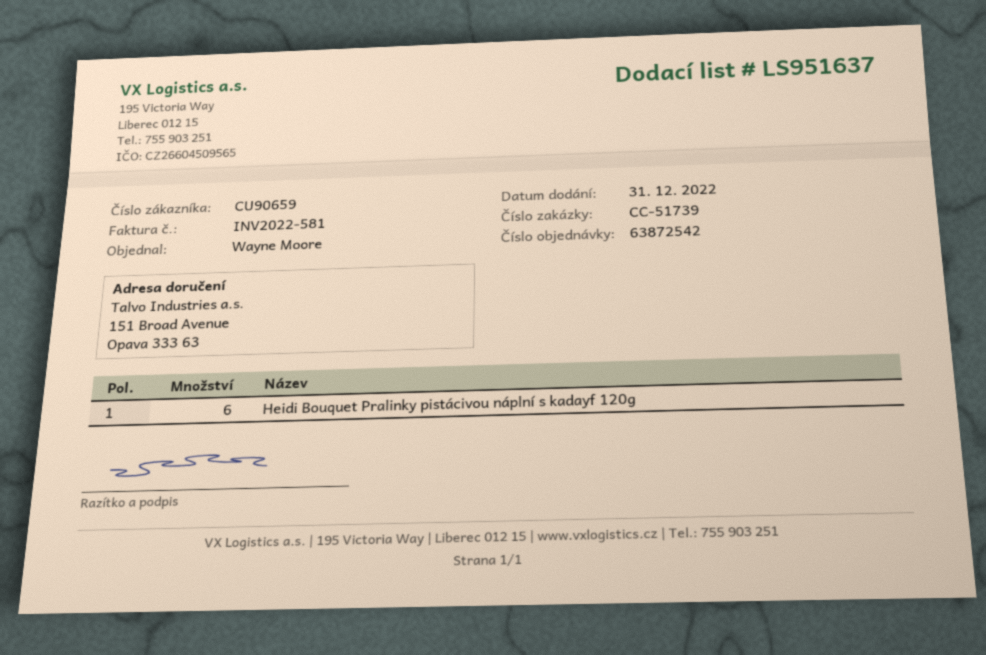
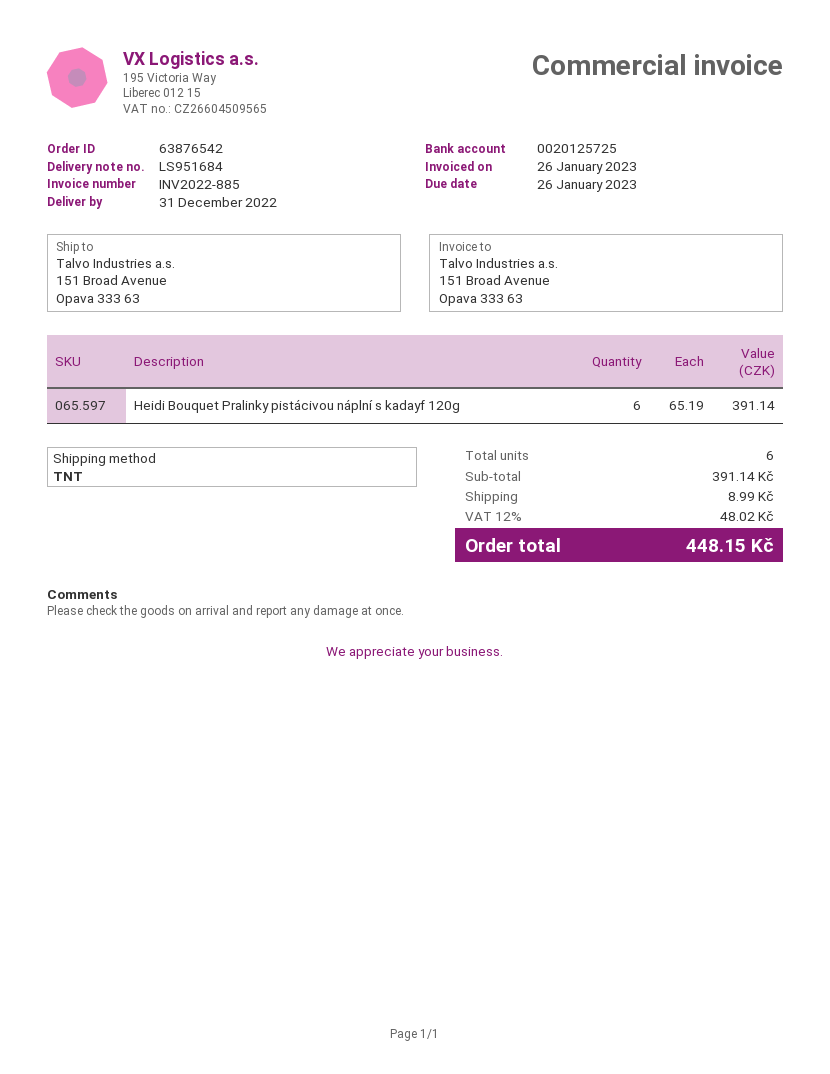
order number: 63872542 -> 63876542
delivery note number: LS951637 -> LS951684
invoice number: INV2022-581 -> INV2022-885

